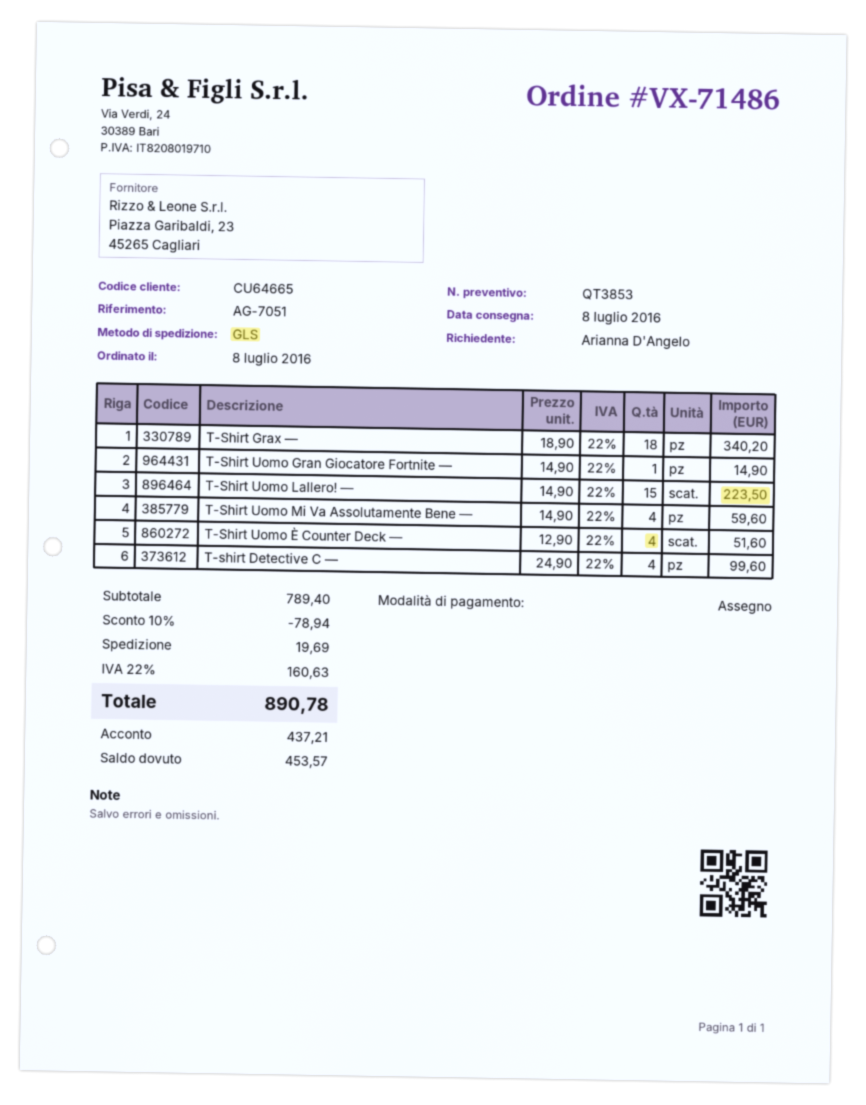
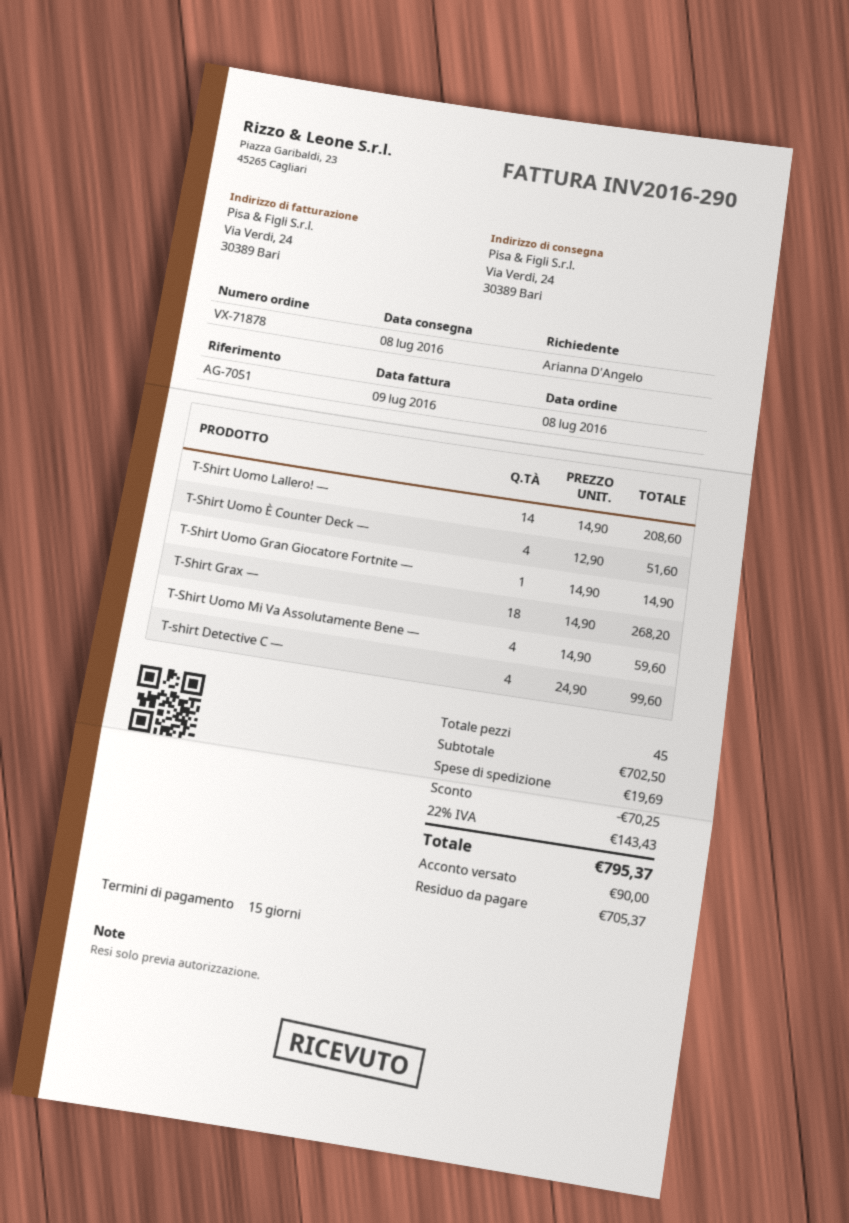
order number: VX-71486 -> VX-71878
T-Shirt Grax —: 18 x 18.90 = 340.20 -> 18 x 14.90 = 268.20
T-Shirt Uomo Lallero! —: 15 x 14.90 = 223.50 -> 14 x 14.90 = 208.60
subtotal: 789.40 -> 702.50
discount: 78.94 -> 70.25
tax: 22% = 160.63 -> 22% = 143.43
total: 890.78 -> 795.37
deposit: 437.21 -> 90.00
balance: 453.57 -> 705.37

